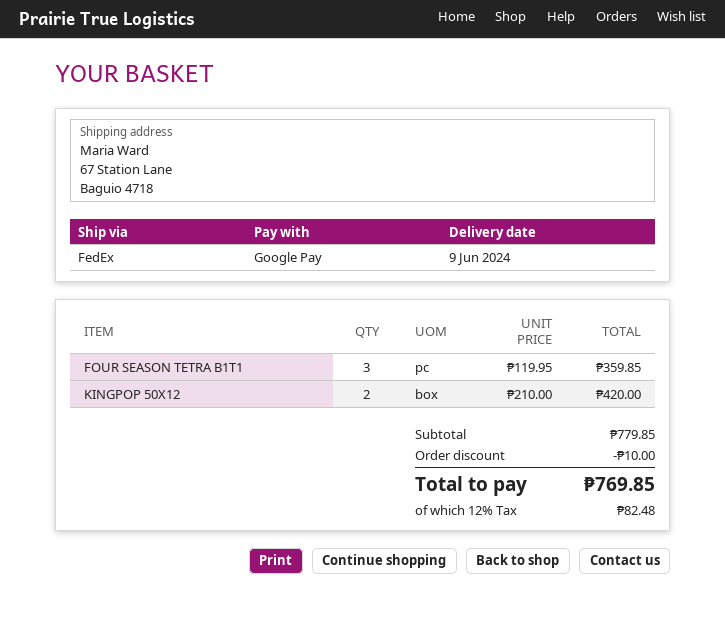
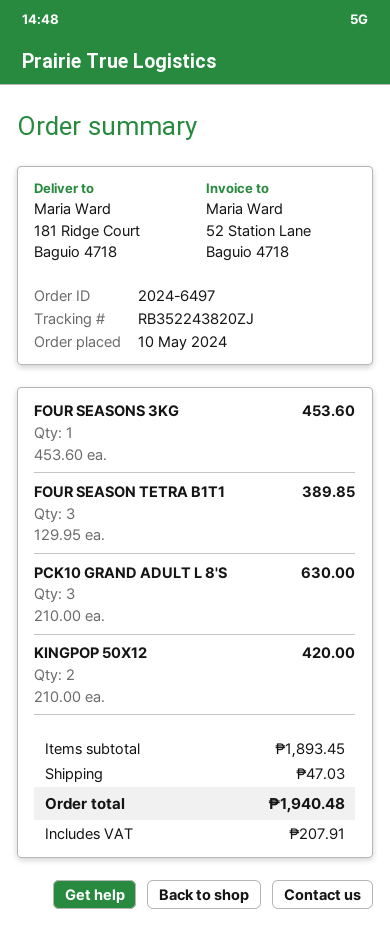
ship to: 67 Station Lane, Baguio 4718 -> 181 Ridge Court, Baguio 4718
FOUR SEASON TETRA B1T1: 3 x 119.95 = 359.85 -> 3 x 129.95 = 389.85
FOUR SEASONS 3KG: none -> 1 x 453.60 = 453.60
PCK10 GRAND ADULT L 8'S: none -> 3 x 210.00 = 630.00
subtotal: 779.85 -> 1893.45
discount: 10.00 -> none
shipping: none -> 47.03
tax: 82.48 -> 207.91
total: 769.85 -> 1940.48

